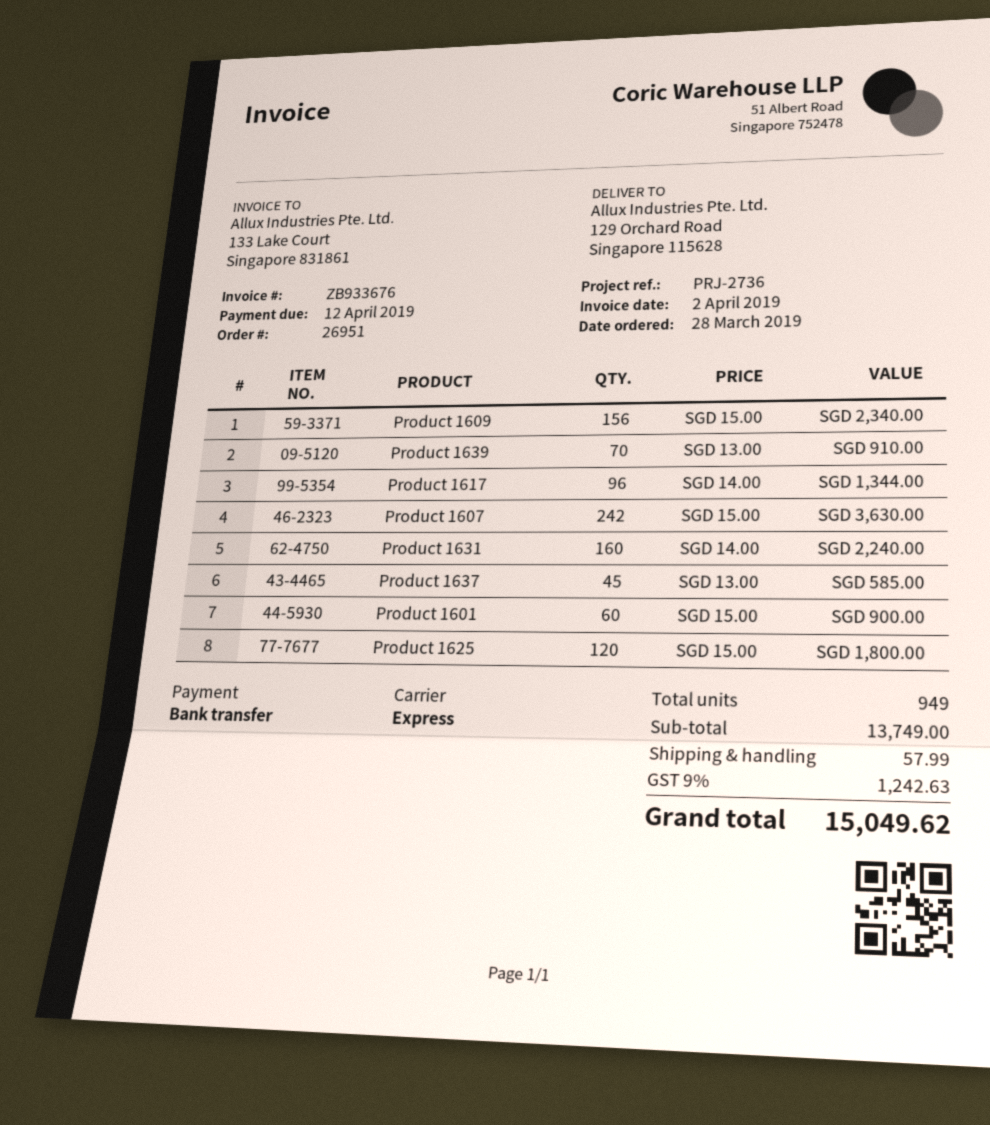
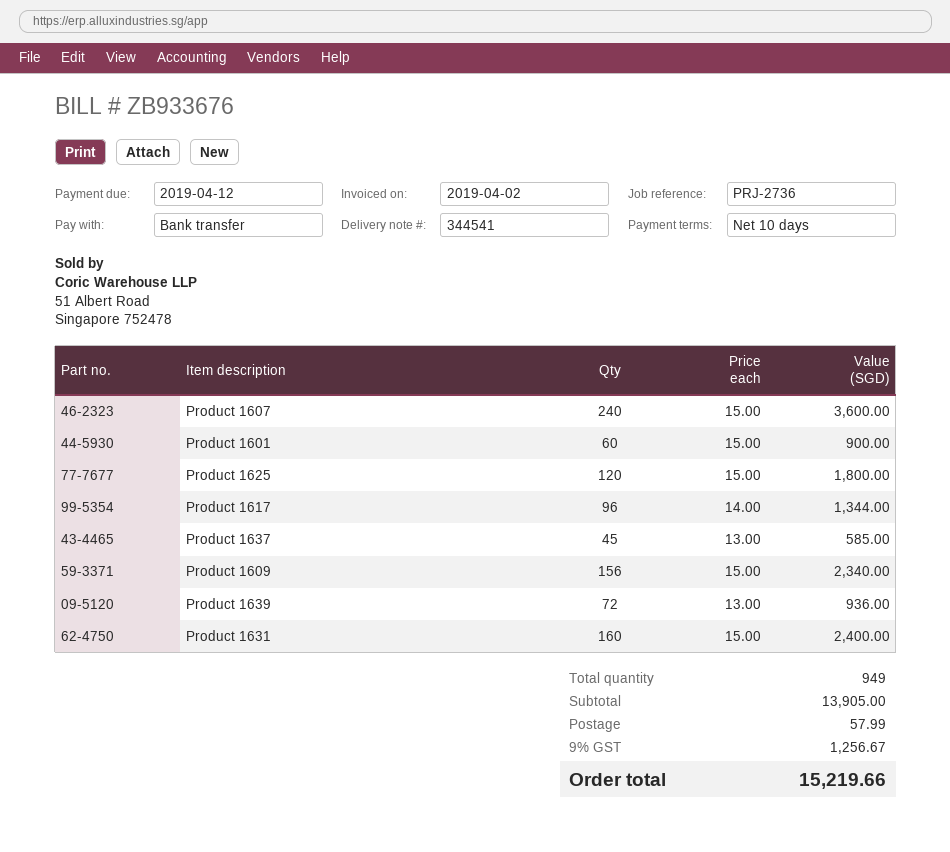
Product 1639: 70 x 13.00 = 910.00 -> 72 x 13.00 = 936.00
Product 1607: 242 x 15.00 = 3630.00 -> 240 x 15.00 = 3600.00
Product 1631: 160 x 14.00 = 2240.00 -> 160 x 15.00 = 2400.00
subtotal: 13749.00 -> 13905.00
tax: 9% = 1242.63 -> 9% = 1256.67
total: 15049.62 -> 15219.66

